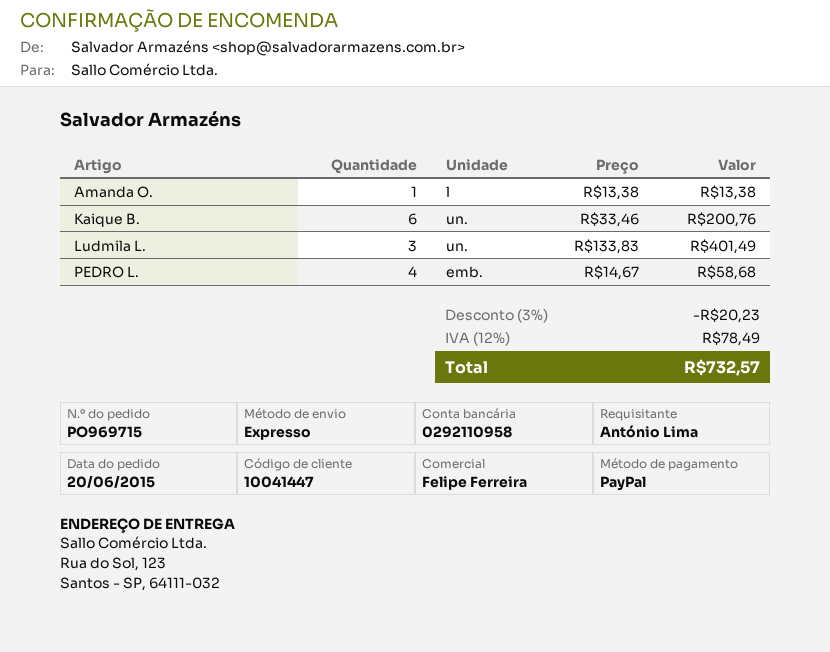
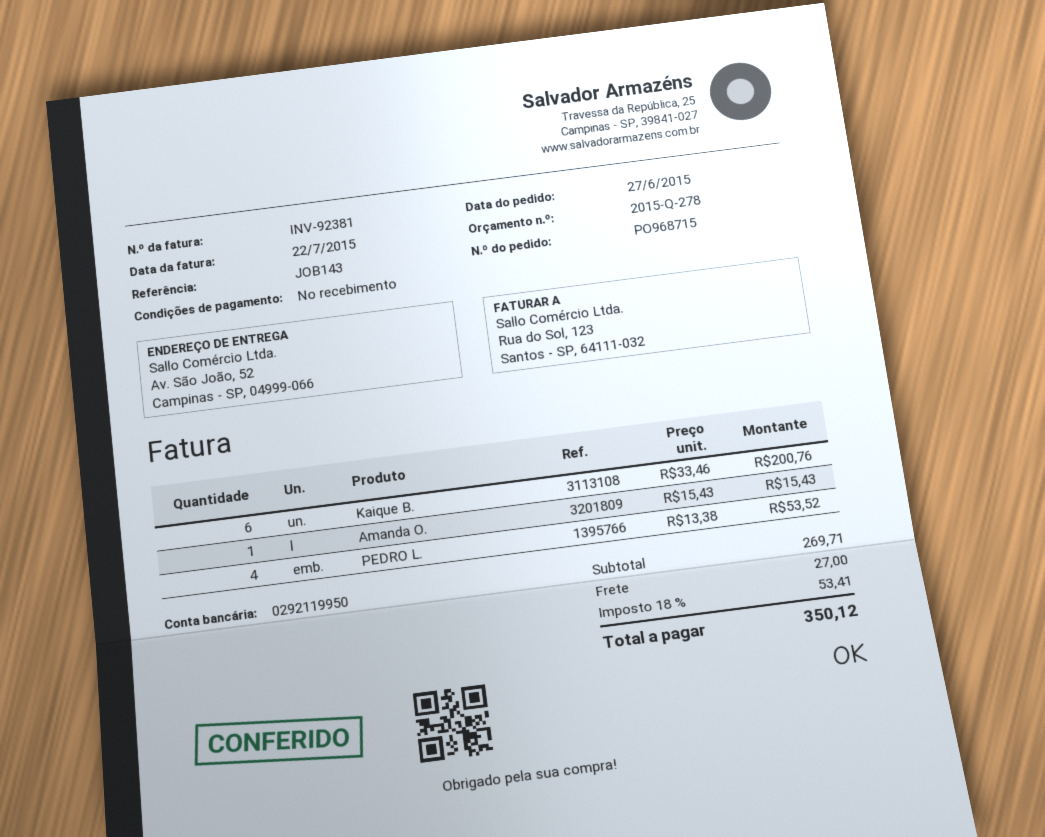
order number: PO969715 -> PO968715
order date: 2015-06-20 -> 2015-06-27
bank account: 0292110958 -> 0292119950
ship to: Rua do Sol, 123, Santos - SP, 64111-032 -> Av. São João, 52, Campinas - SP, 04999-066
Amanda O.: 1 x 13.38 = 13.38 -> 1 x 15.43 = 15.43
Ludmila L.: 3 x 133.83 = 401.49 -> none
PEDRO L.: 4 x 14.67 = 58.68 -> 4 x 13.38 = 53.52
discount: 3% = 20.23 -> none
shipping: none -> 27.00
tax: 12% = 78.49 -> 18% = 53.41
total: 732.57 -> 350.12

